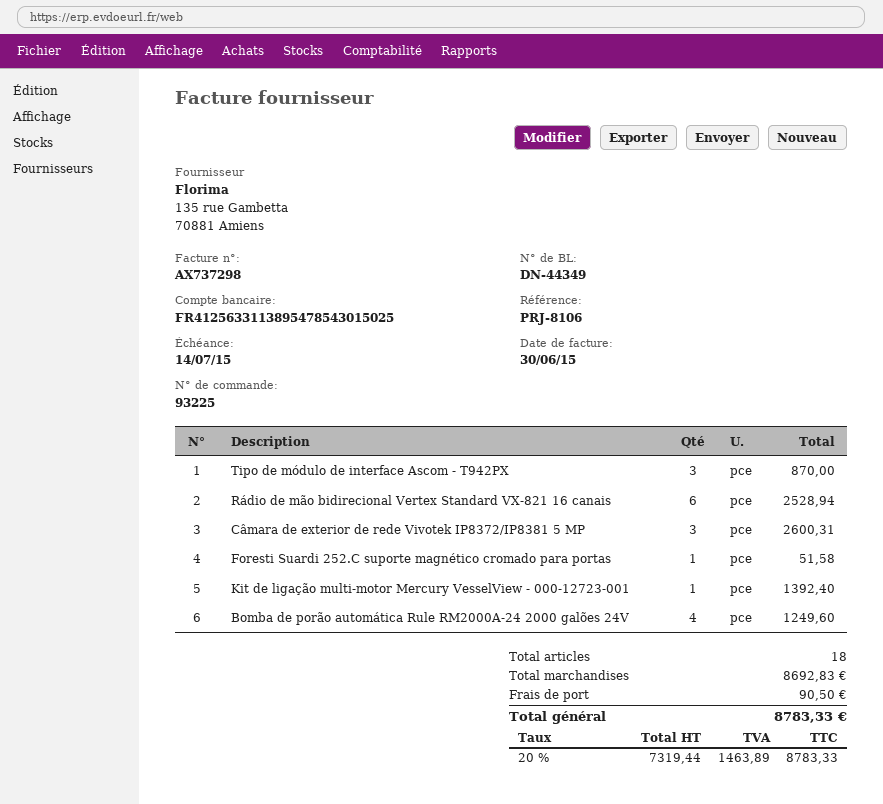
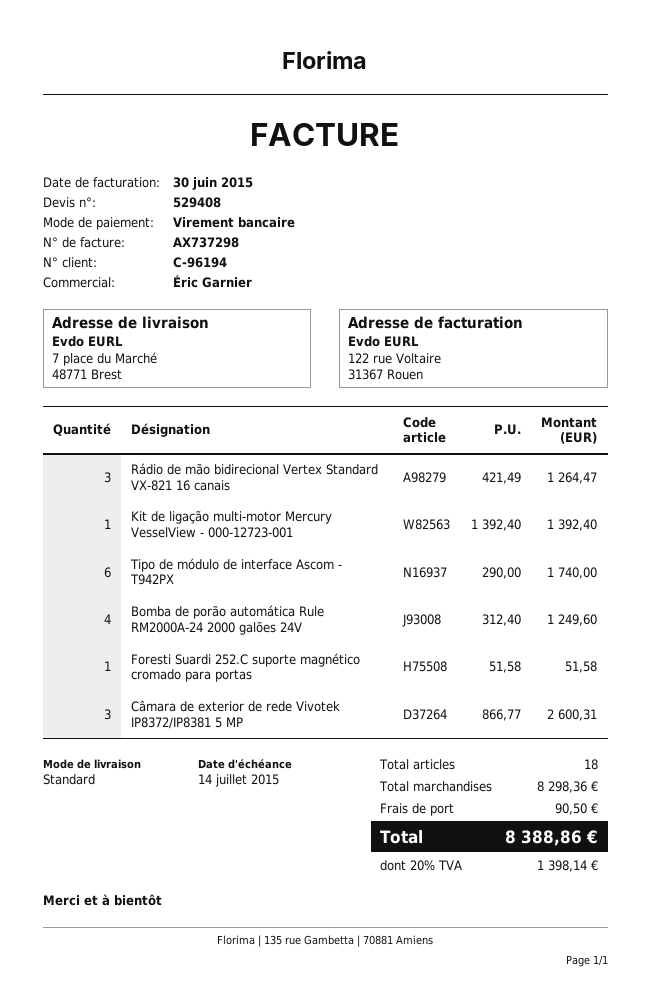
Tipo de módulo de interface Ascom - T942PX: 3 for 870.00 -> 6 for 1740.00
Rádio de mão bidirecional Vertex Standard VX-821 16 canais: 6 for 2528.94 -> 3 for 1264.47
subtotal: 8692.83 -> 8298.36
tax: 20% = 1463.89 -> 20% = 1398.14
total: 8783.33 -> 8388.86

